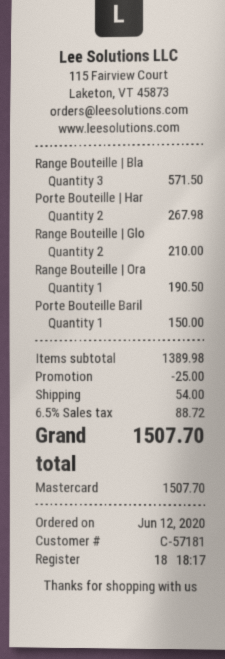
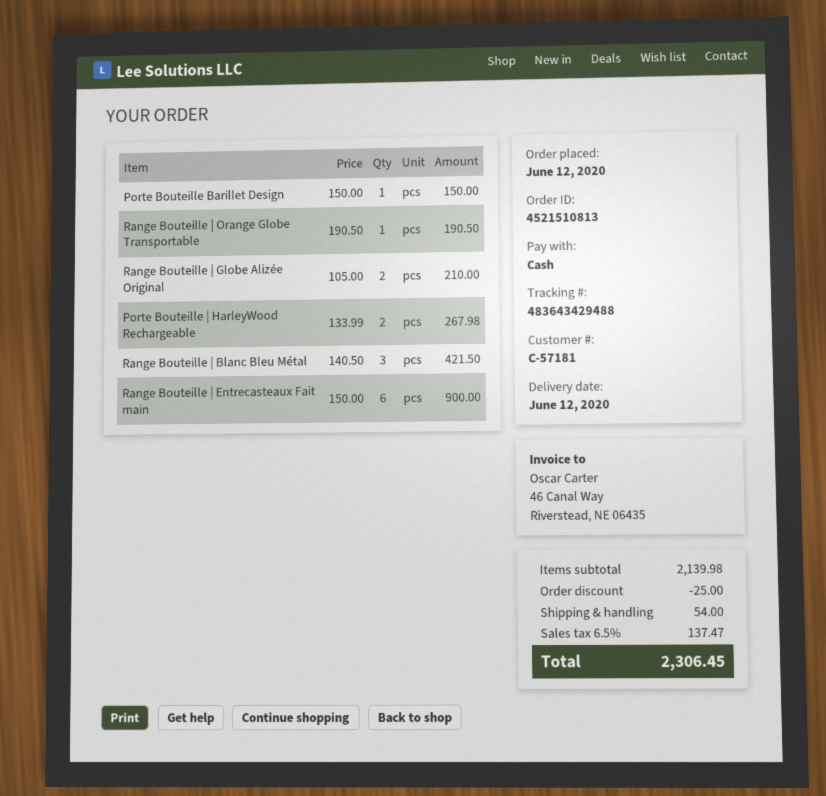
payment method: Mastercard -> cash
Range Bouteille | Bla: 3 for 571.50 -> 3 for 421.50
Range Bouteille | Entrecasteaux Fait main: none -> 6 for 900.00
subtotal: 1389.98 -> 2139.98
tax: 6.5% = 88.72 -> 6.5% = 137.47
total: 1507.70 -> 2306.45

